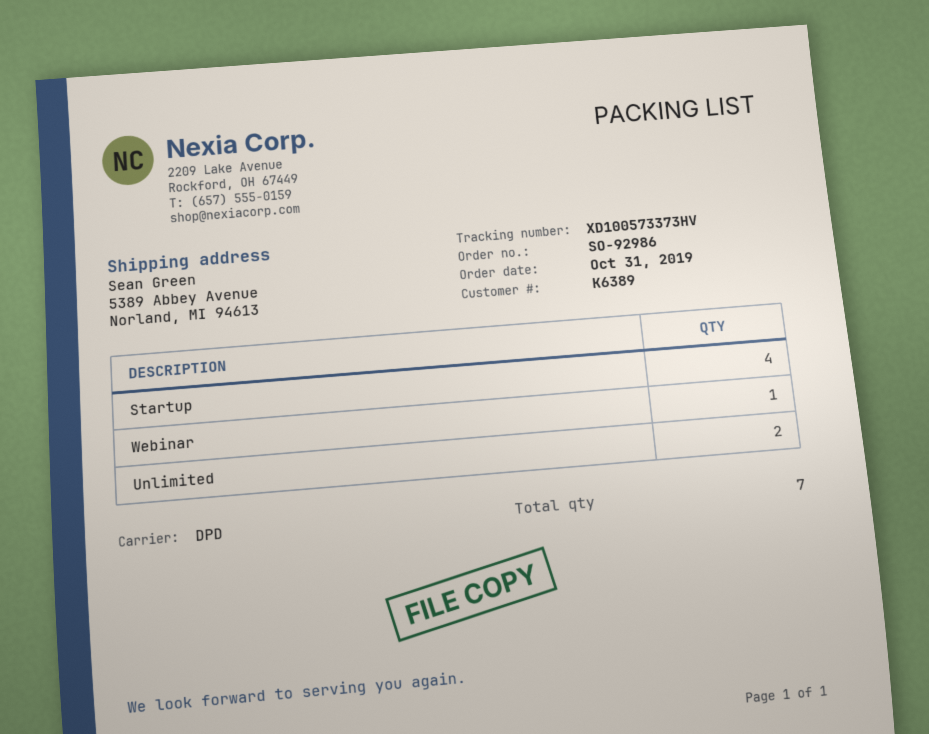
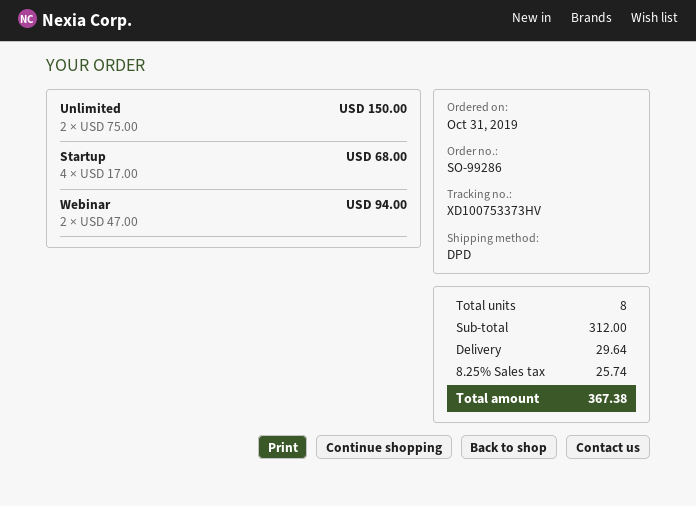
order number: SO-92986 -> SO-99286
tracking number: XD100573373HV -> XD100753373HV
Webinar: 1 -> 2
total quantity: 7 -> 8

